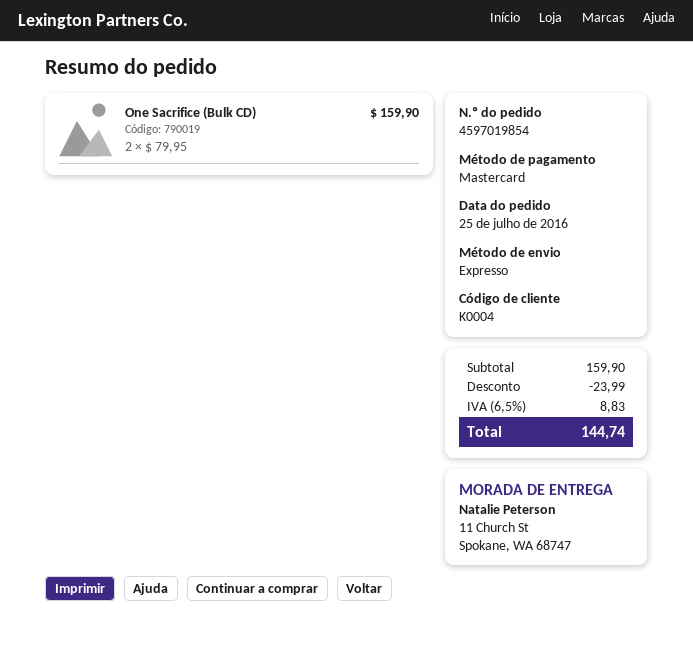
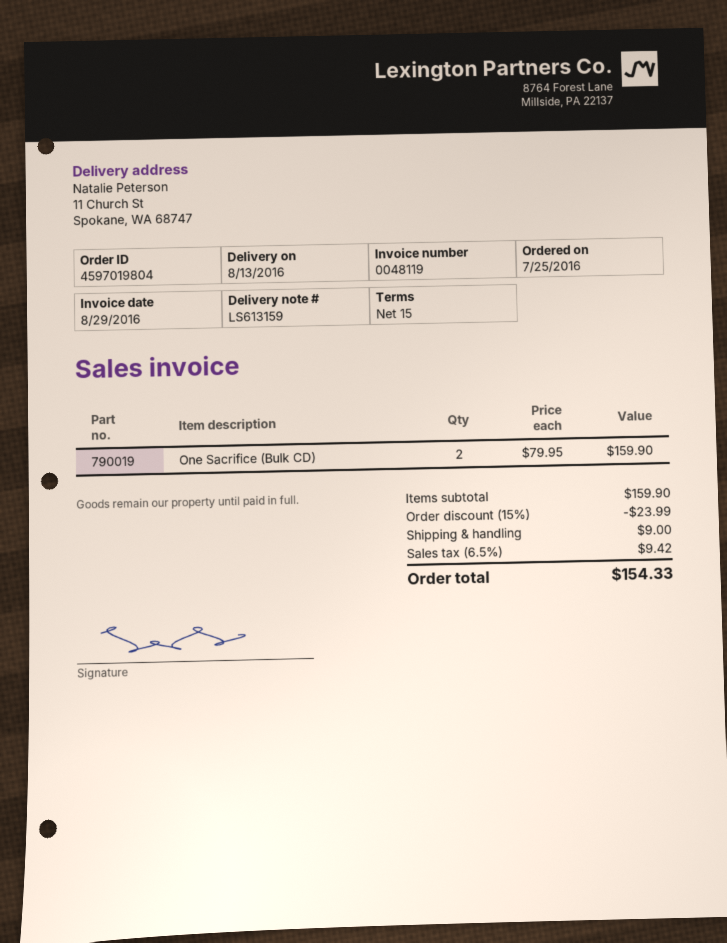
order number: 4597019854 -> 4597019804
shipping: none -> 9.00
tax: 6.5% = 8.83 -> 6.5% = 9.42
total: 144.74 -> 154.33

